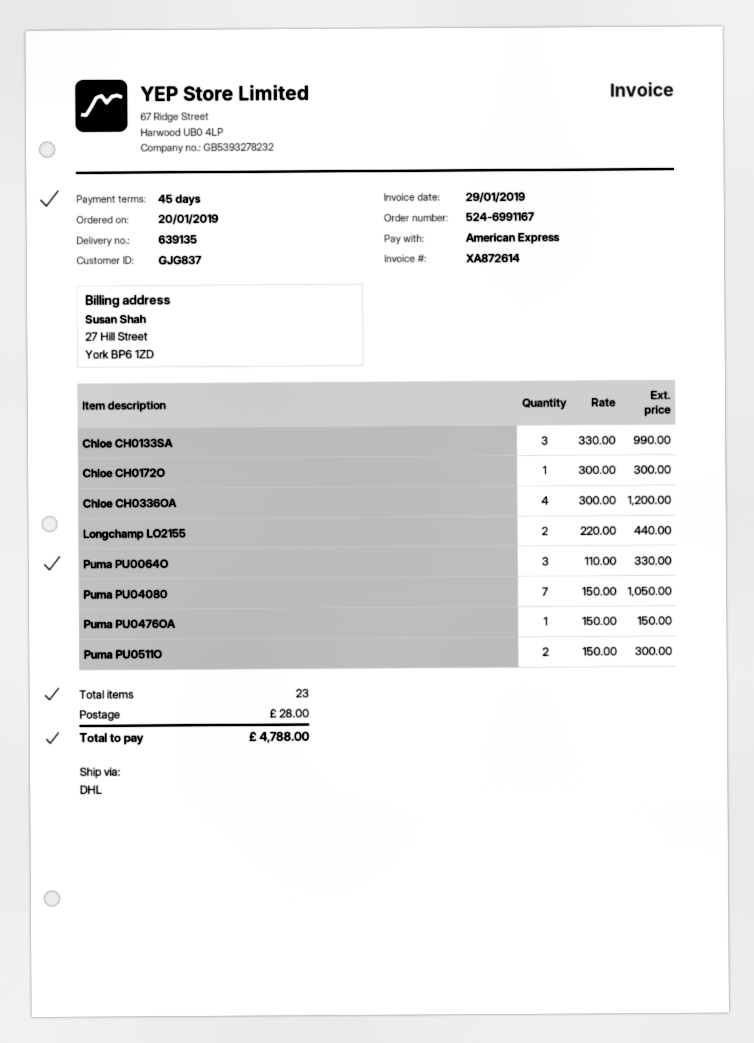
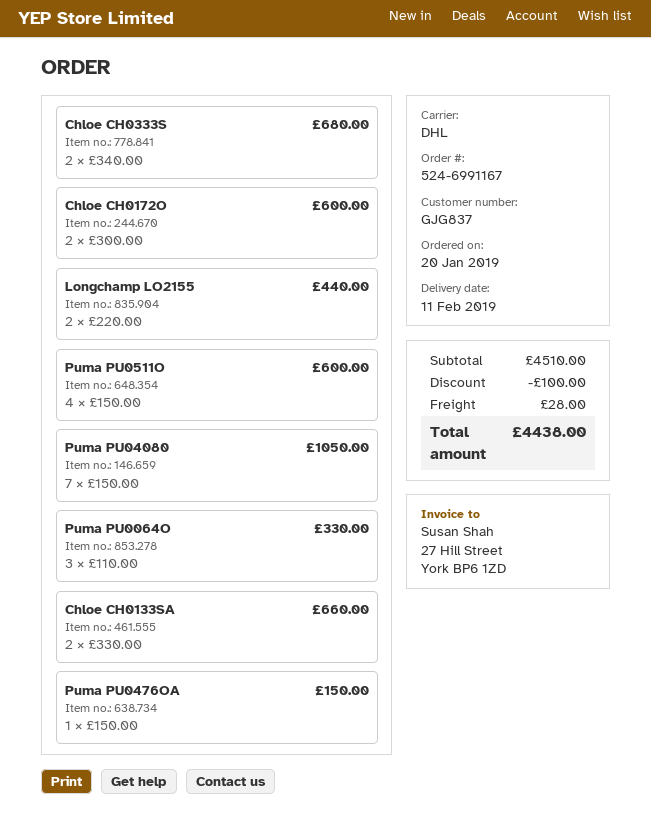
Chloe CH0133SA: 3 x 330.00 = 990.00 -> 2 x 330.00 = 660.00
Chloe CH0172O: 1 x 300.00 = 300.00 -> 2 x 300.00 = 600.00
Chloe CH0336OA: 4 x 300.00 = 1200.00 -> none
Puma PU0511O: 2 x 150.00 = 300.00 -> 4 x 150.00 = 600.00
Chloe CH0333S: none -> 2 x 340.00 = 680.00
discount: none -> 100.00
total: 4788.00 -> 4438.00

